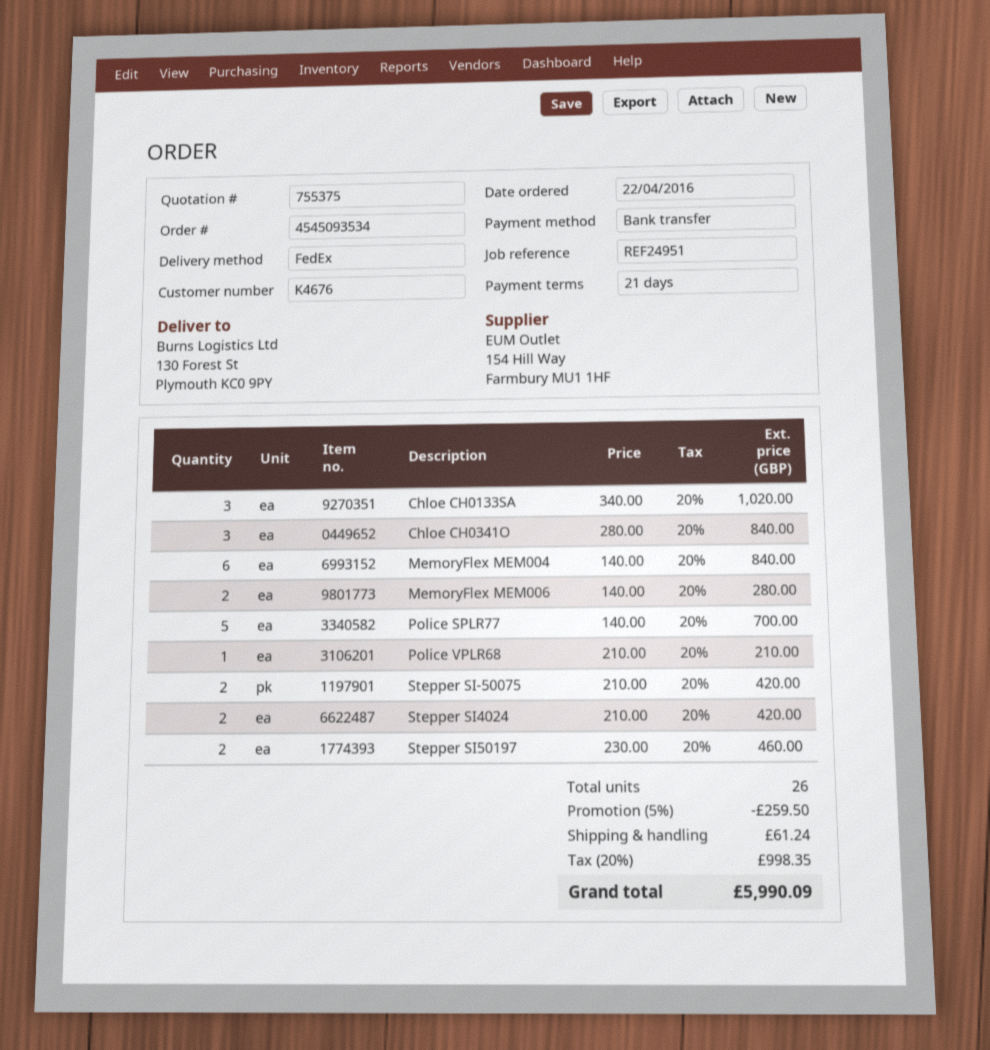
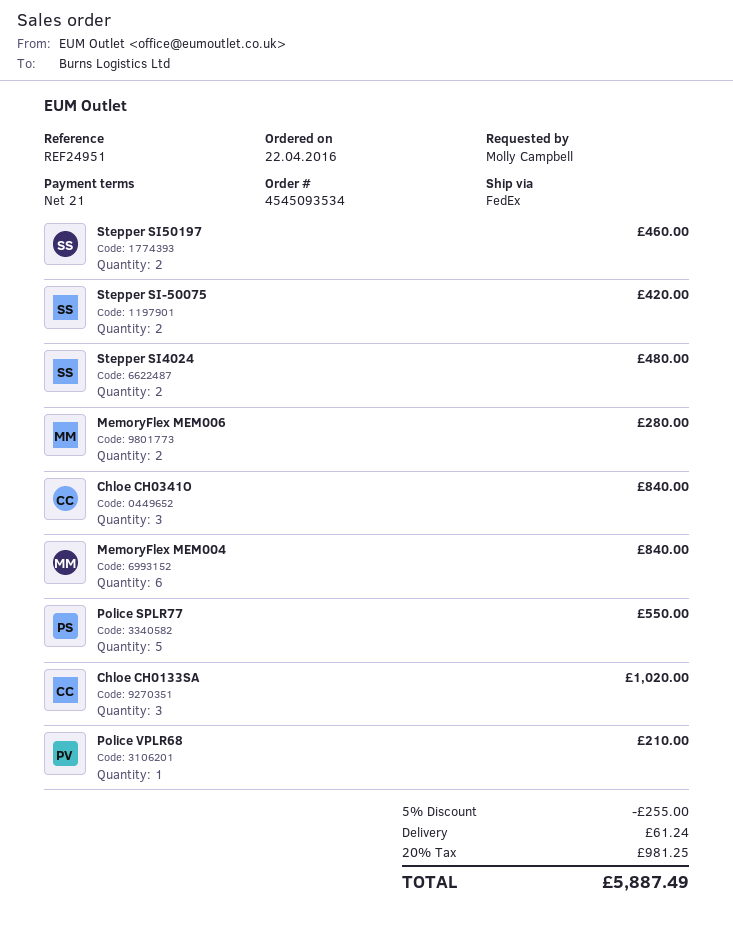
Police SPLR77: 5 for 700.00 -> 5 for 550.00
Stepper SI4024: 2 for 420.00 -> 2 for 480.00
discount: 5% = 259.50 -> 5% = 255.00
tax: 20% = 998.35 -> 20% = 981.25
total: 5990.09 -> 5887.49

